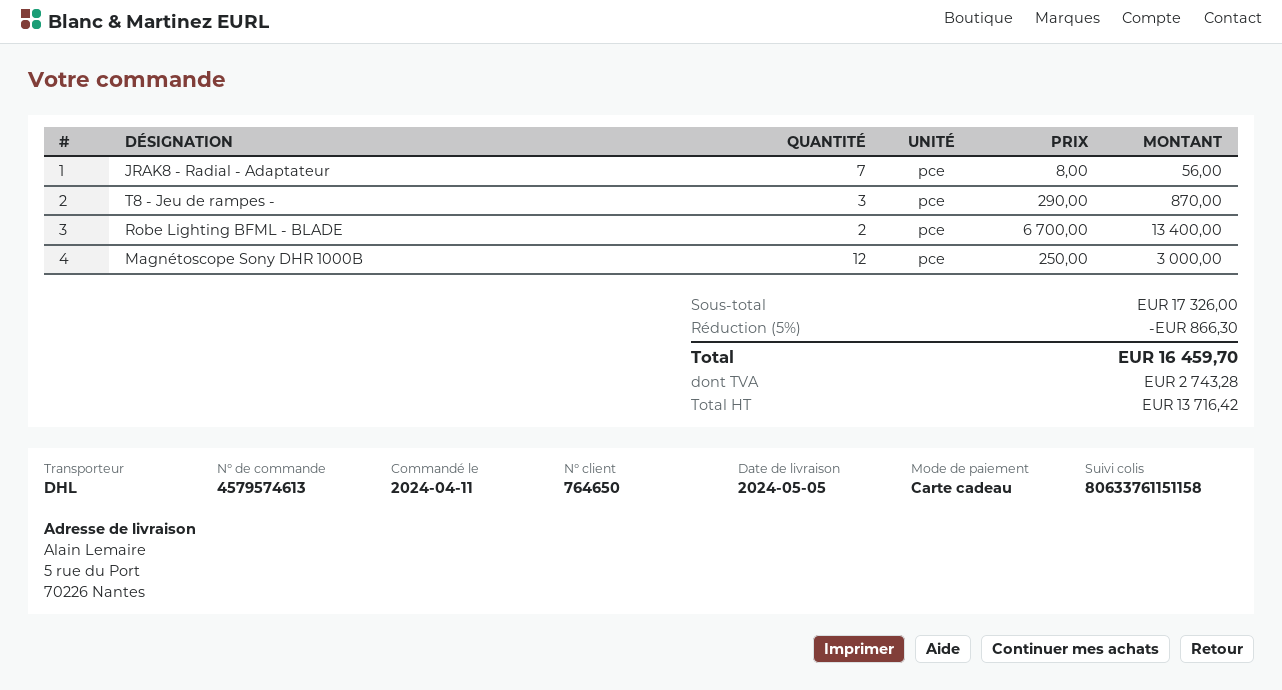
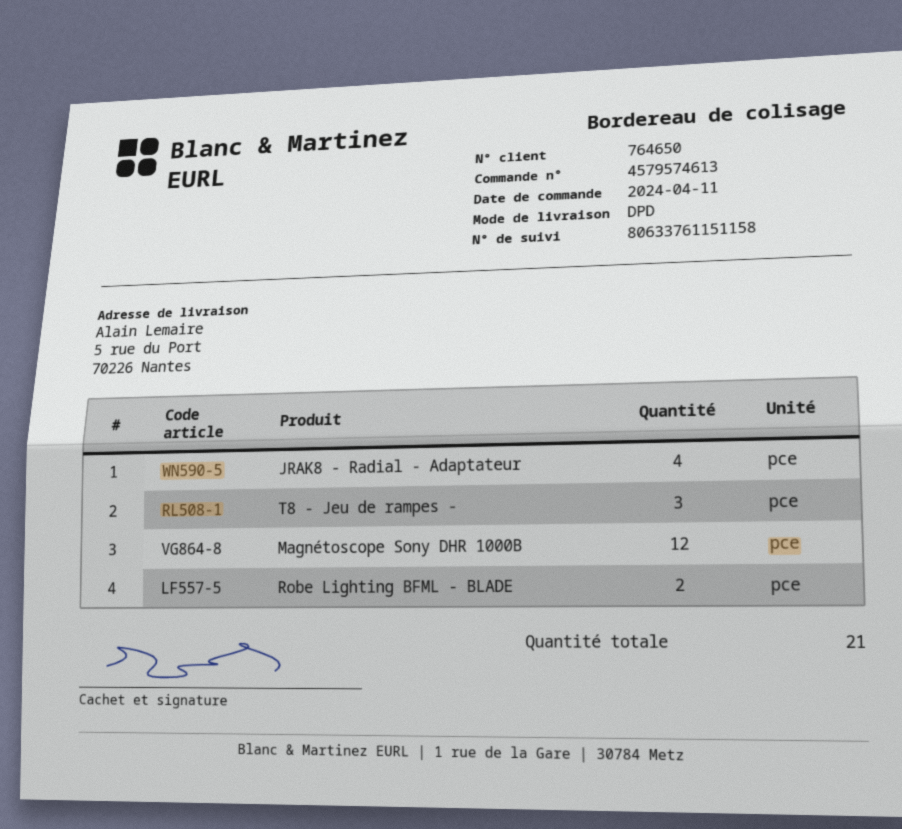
shipping method: DHL -> DPD
JRAK8 - Radial - Adaptateur: 7 -> 4

